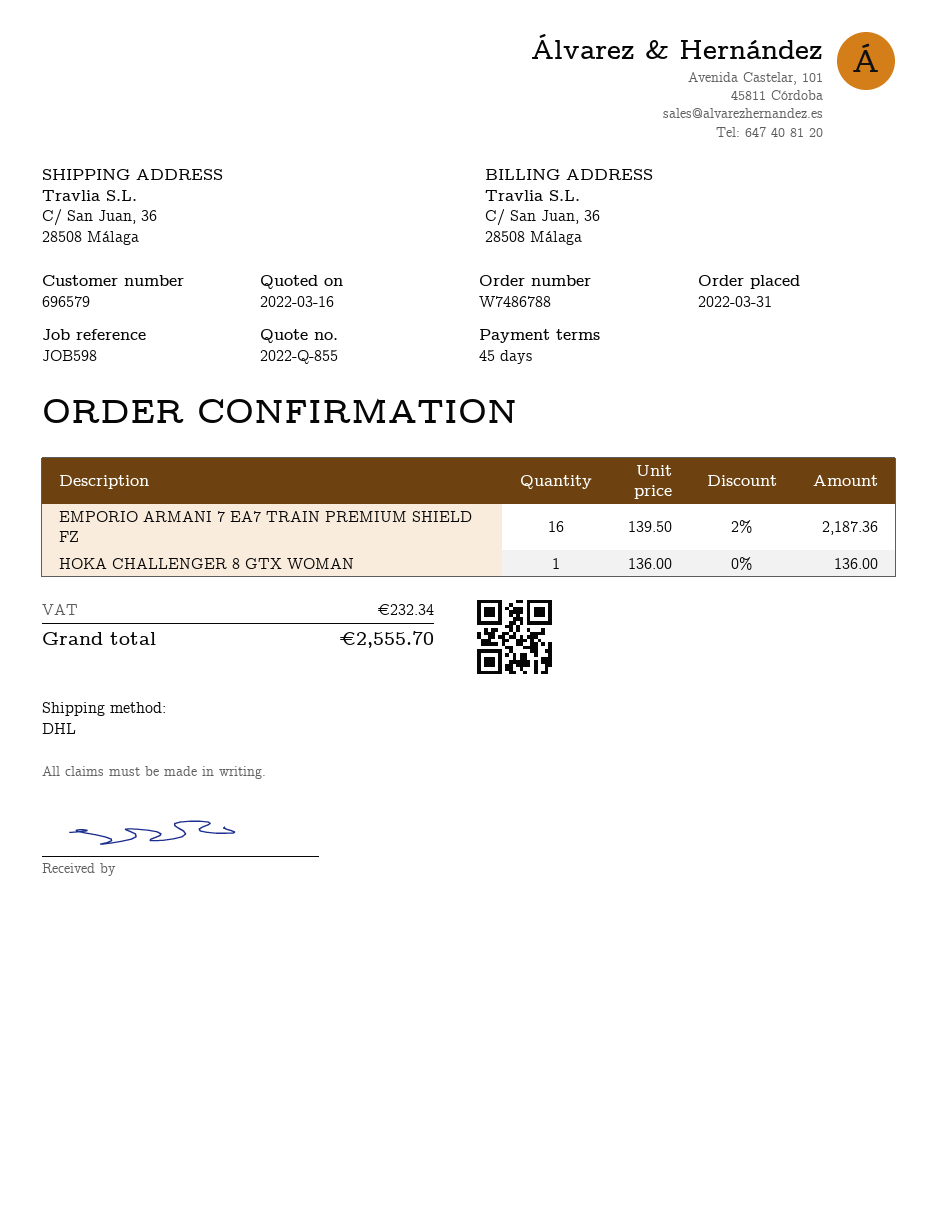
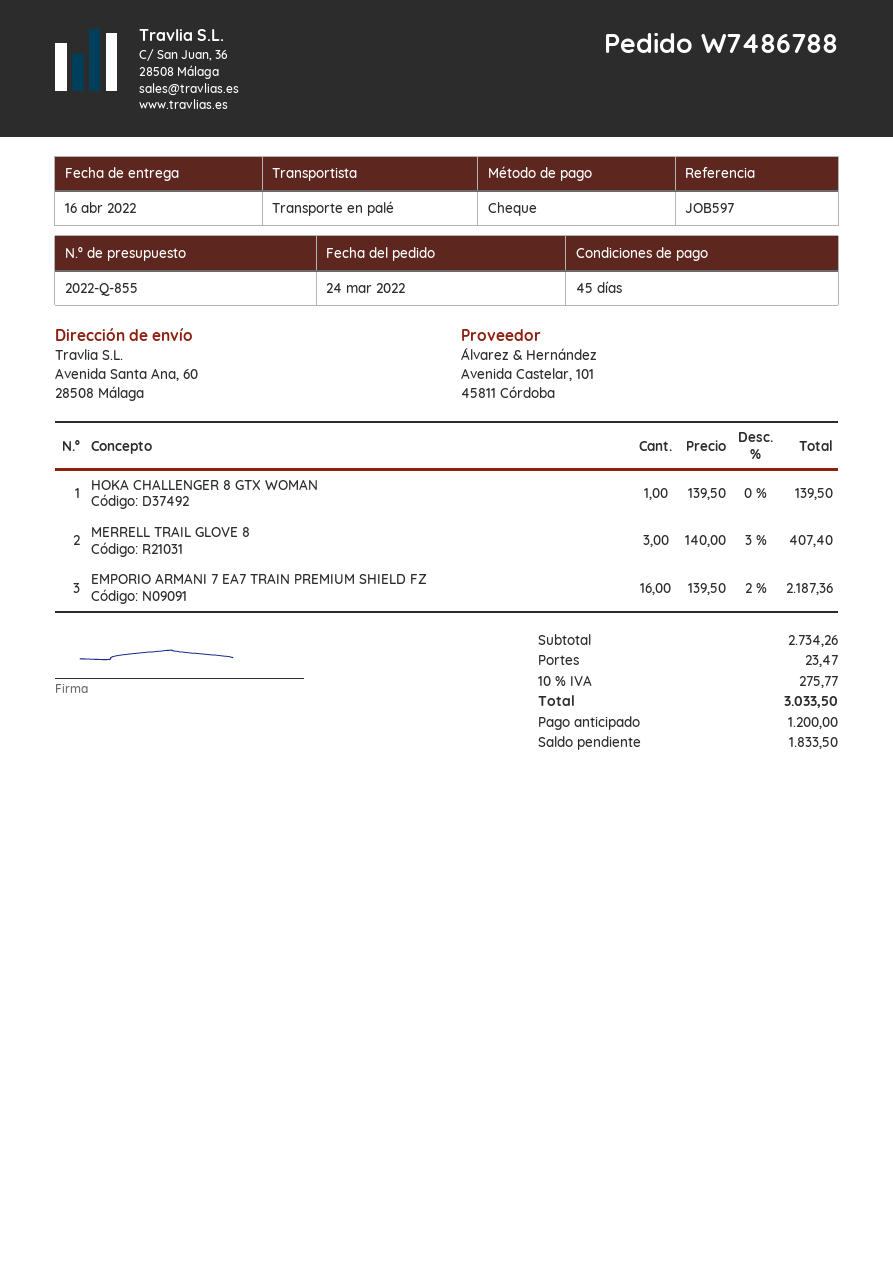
order date: 2022-03-31 -> 2022-03-24
reference: JOB598 -> JOB597
shipping method: DHL -> pallet freight
ship to: C/ San Juan, 36, 28508 Málaga -> Avenida Santa Ana, 60, 28508 Málaga
HOKA CHALLENGER 8 GTX WOMAN: 1 x 136.00 = 136.00 -> 1 x 139.50 = 139.50
MERRELL TRAIL GLOVE 8: none -> 3 x 140.00 - 3% = 407.40
shipping: none -> 23.47
tax: 232.34 -> 275.77
total: 2555.70 -> 3033.50

